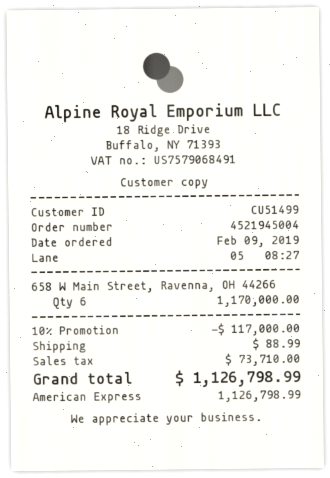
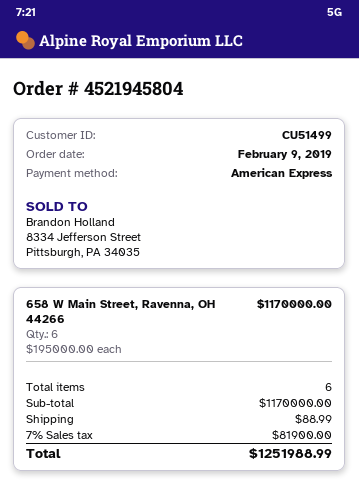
order number: 4521945004 -> 4521945804
discount: 10% = 117000.00 -> none
tax: 73710.00 -> 81900.00
total: 1126798.99 -> 1251988.99

